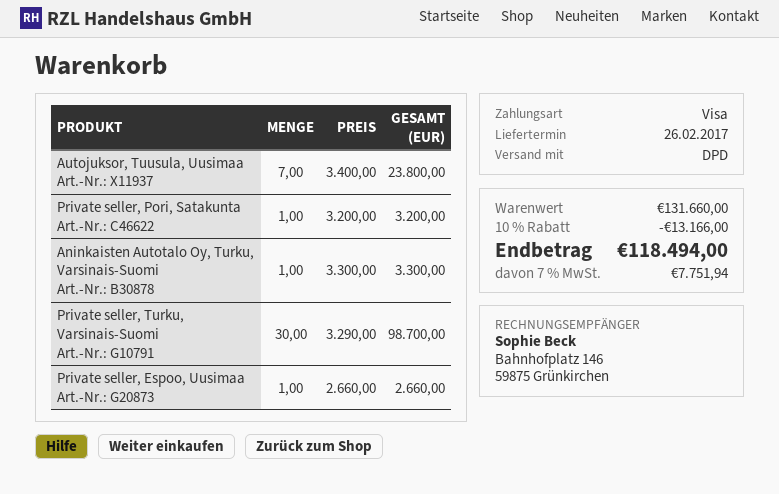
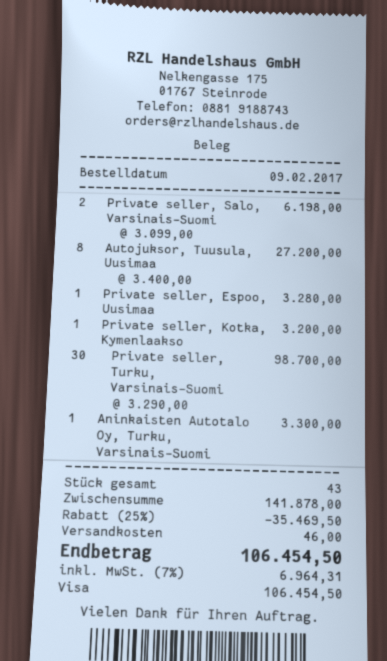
Autojuksor, Tuusula, Uusimaa: 7 x 3400.00 = 23800.00 -> 8 x 3400.00 = 27200.00
Private seller, Pori, Satakunta: 1 x 3200.00 = 3200.00 -> none
Private seller, Espoo, Uusimaa: 1 x 2660.00 = 2660.00 -> 1 x 3280.00 = 3280.00
Private seller, Salo, Varsinais-Suomi: none -> 2 x 3099.00 = 6198.00
Private seller, Kotka, Kymenlaakso: none -> 1 x 3200.00 = 3200.00
subtotal: 131660.00 -> 141878.00
discount: 10% = 13166.00 -> 25% = 35469.50
shipping: none -> 46.00
tax: 7% = 7751.94 -> 7% = 6964.31
total: 118494.00 -> 106454.50

